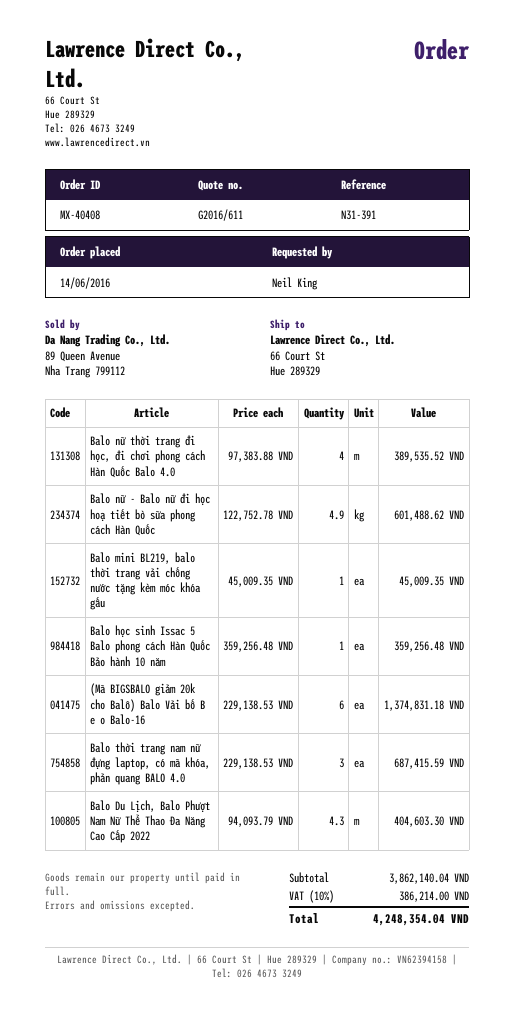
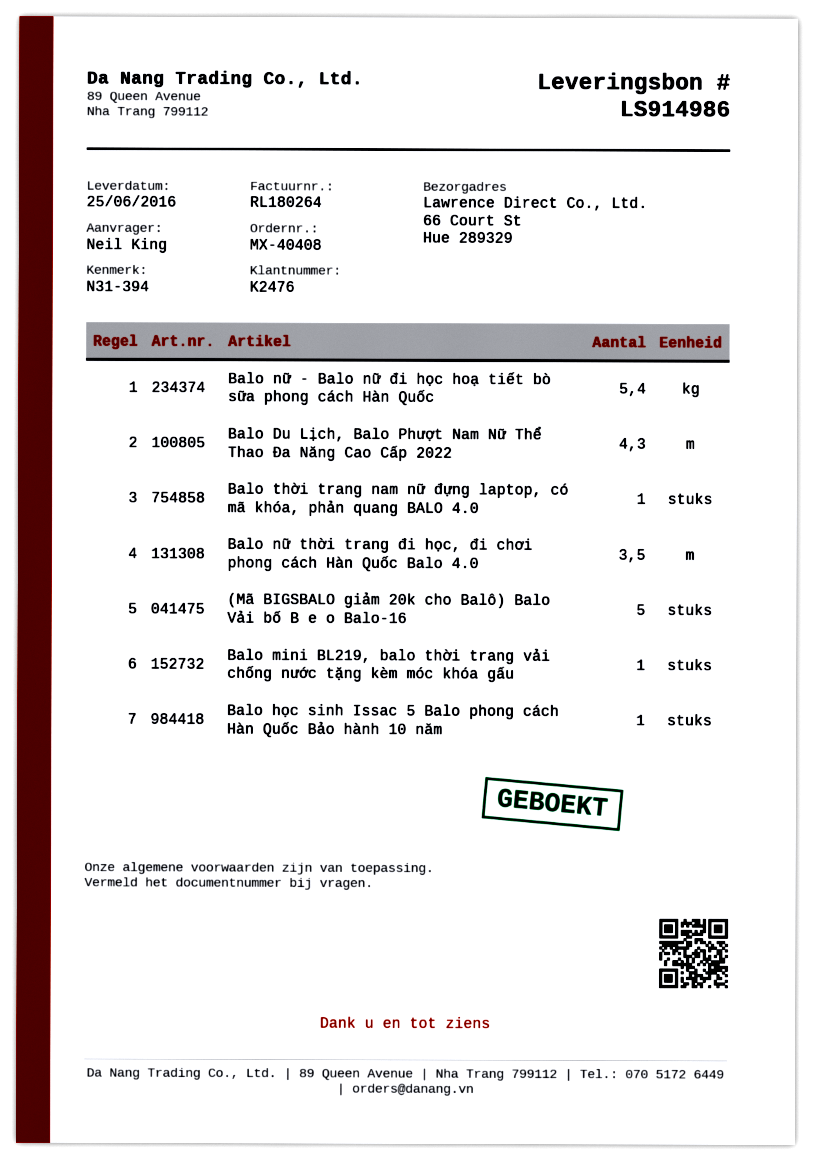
reference: N31-391 -> N31-394
Balo nữ thời trang đi học, đi chơi phong cách Hàn Quốc Balo 4.0: 4 -> 3.5
Balo nữ - Balo nữ đi học hoạ tiết bò sữa phong cách Hàn Quốc: 4.9 -> 5.4
(Mã BIGSBALO giảm 20k cho Balô) Balo Vải bố B e o Balo-16: 6 -> 5
Balo thời trang nam nữ đựng laptop, có mã khóa, phản quang BALO 4.0: 3 -> 1

